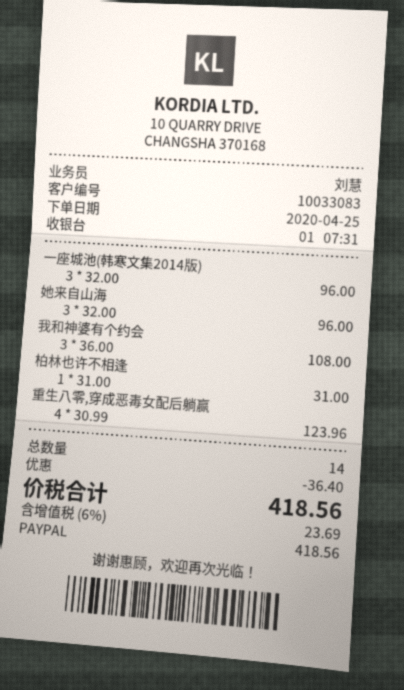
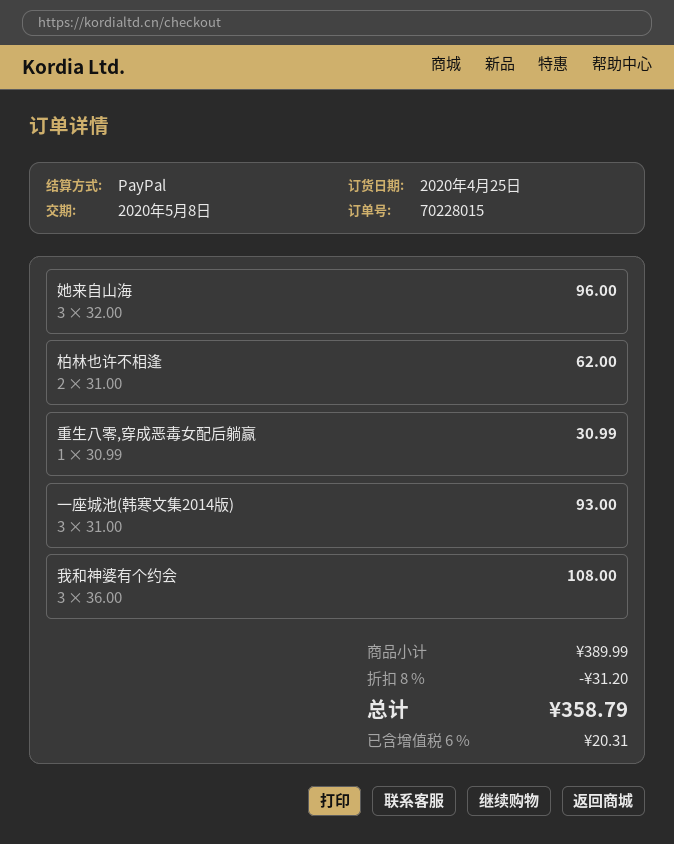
一座城池(韩寒文集2014版): 3 x 32.00 = 96.00 -> 3 x 31.00 = 93.00
柏林也许不相逢: 1 x 31.00 = 31.00 -> 2 x 31.00 = 62.00
重生八零,穿成恶毒女配后躺赢: 4 x 30.99 = 123.96 -> 1 x 30.99 = 30.99
discount: 36.40 -> 31.20
tax: 6% = 23.69 -> 6% = 20.31
total: 418.56 -> 358.79

